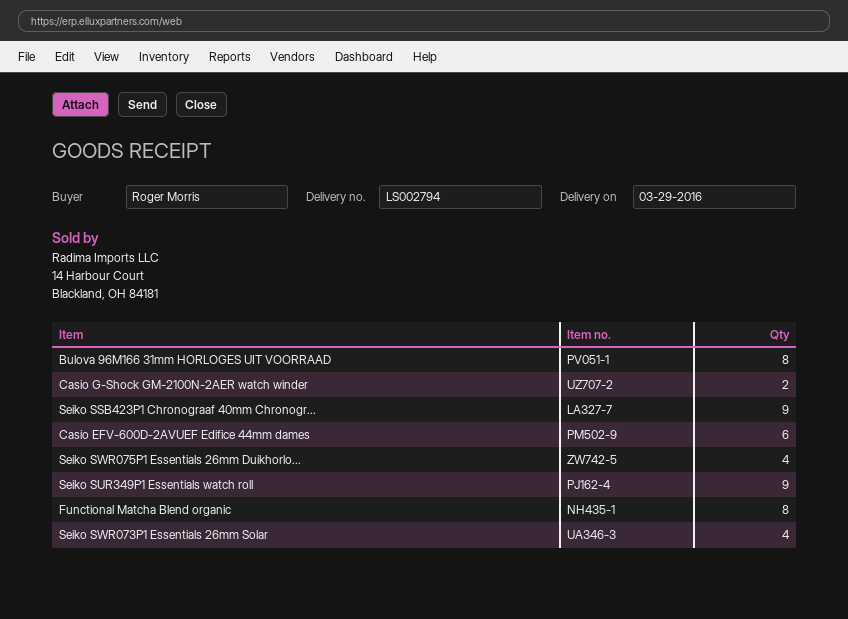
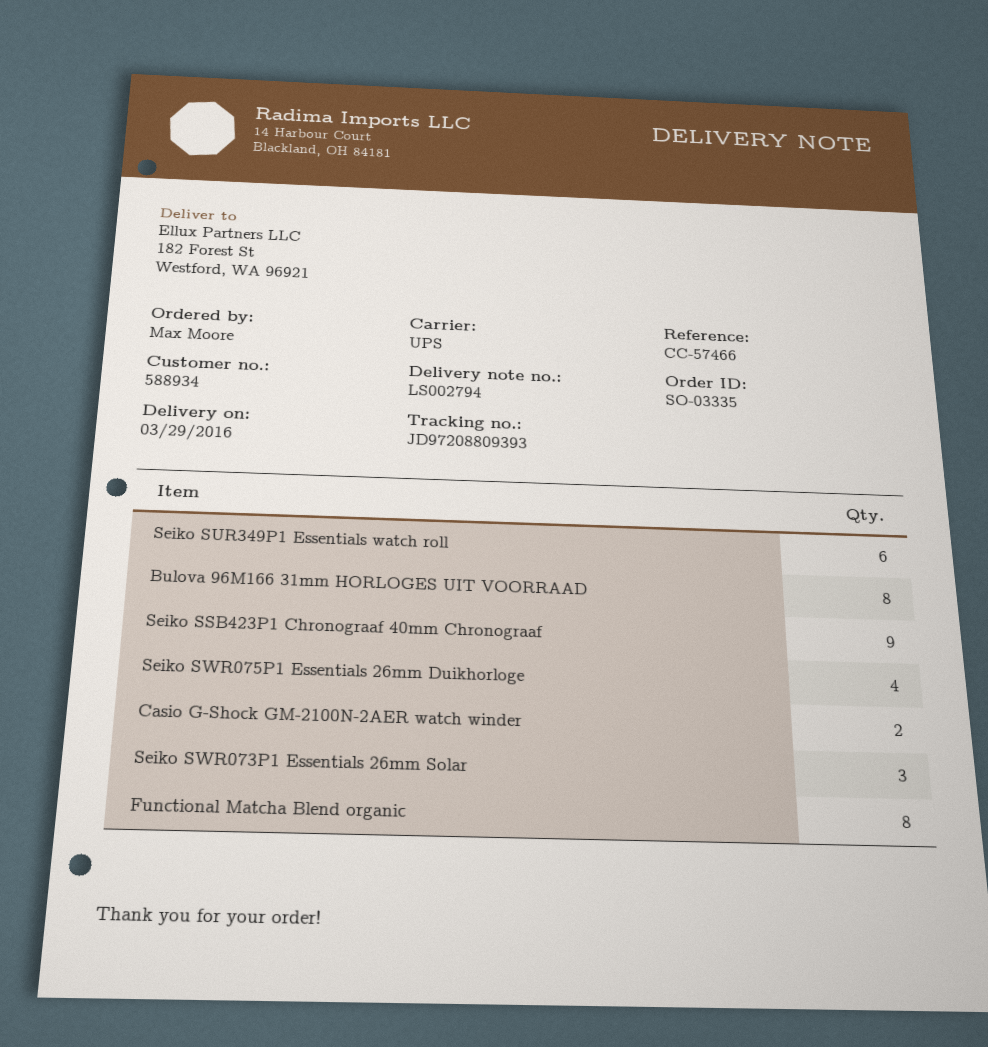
ordered by: Roger Morris -> Max Moore
Casio EFV-600D-2AVUEF Edifice 44mm dames: 6 -> none
Seiko SUR349P1 Essentials watch roll: 9 -> 6
Seiko SWR073P1 Essentials 26mm Solar: 4 -> 3

